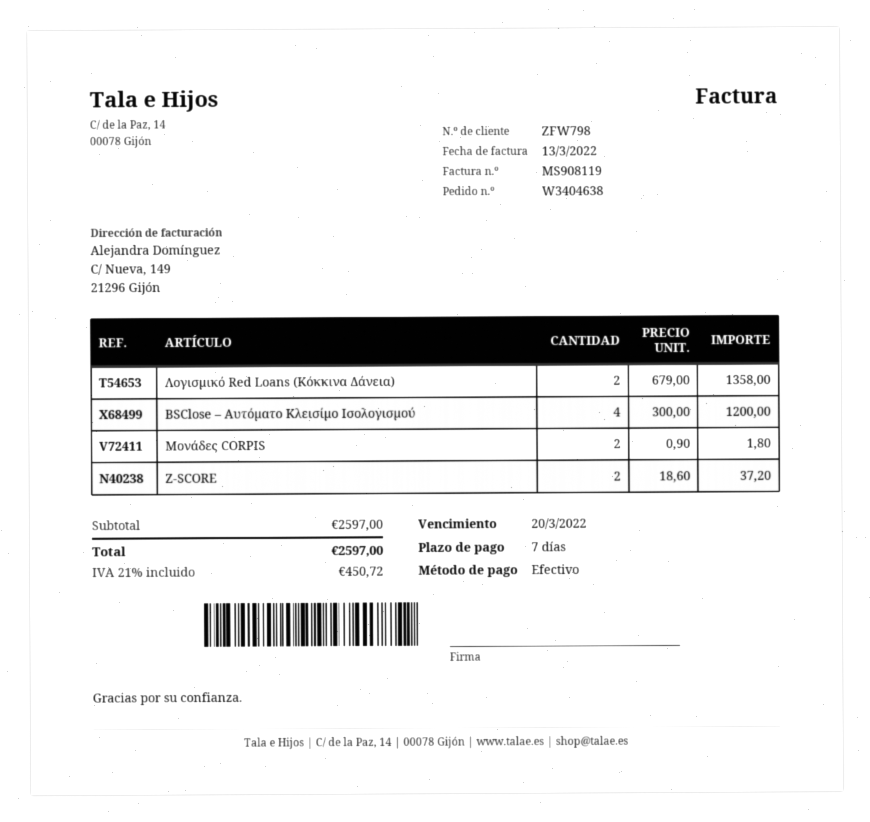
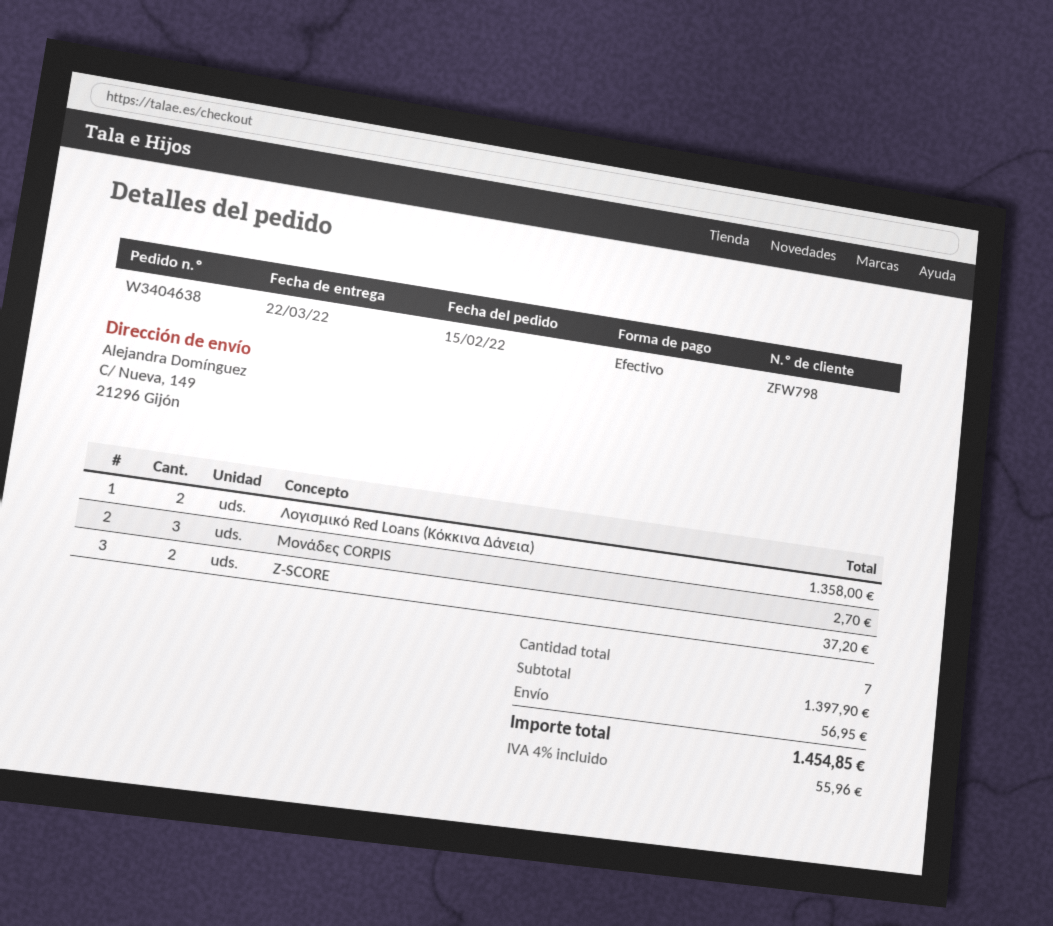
BSClose – Αυτόματο Κλεισίμο Ισολογισμού: 4 for 1200.00 -> none
Μονάδες CORPIS: 2 for 1.80 -> 3 for 2.70
subtotal: 2597.00 -> 1397.90
shipping: none -> 56.95
tax: 21% = 450.72 -> 4% = 55.96
total: 2597.00 -> 1454.85

